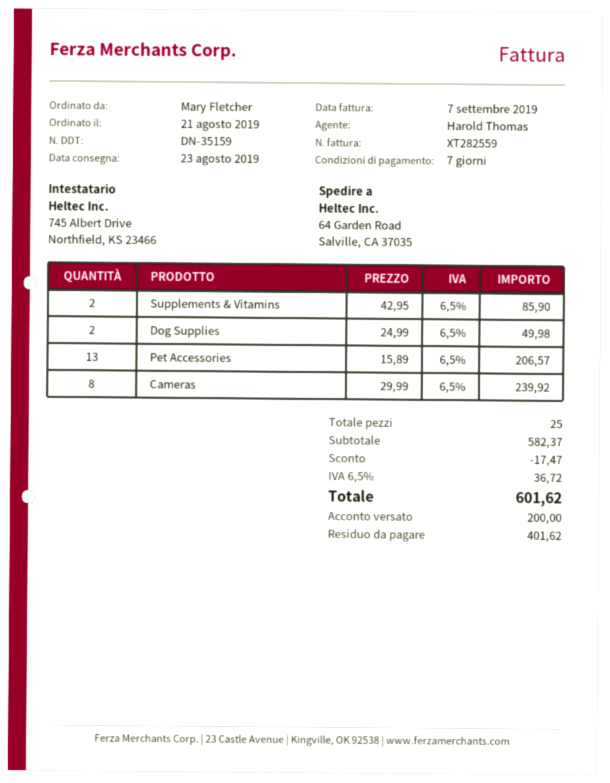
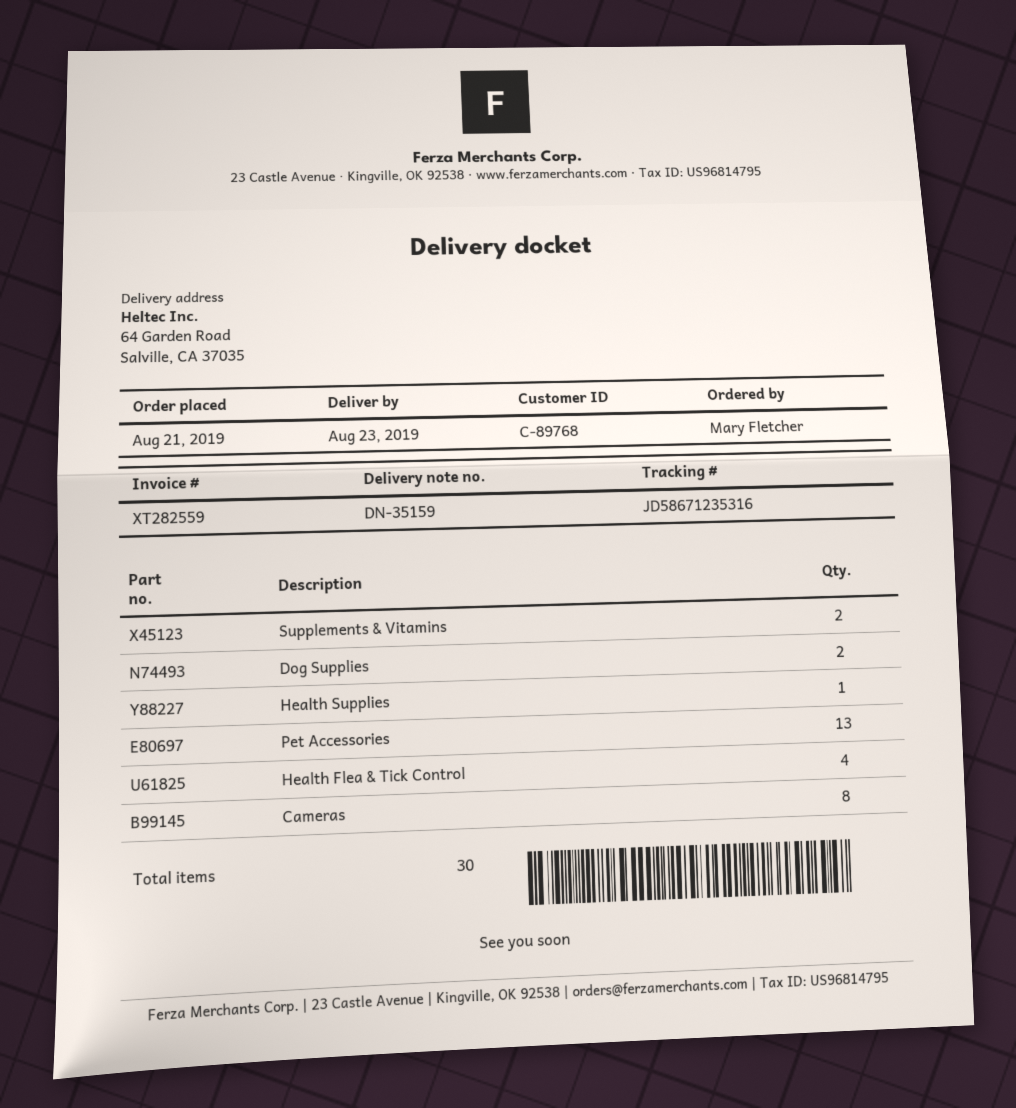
Health Supplies: none -> 1
Health Flea & Tick Control: none -> 4
total quantity: 25 -> 30

